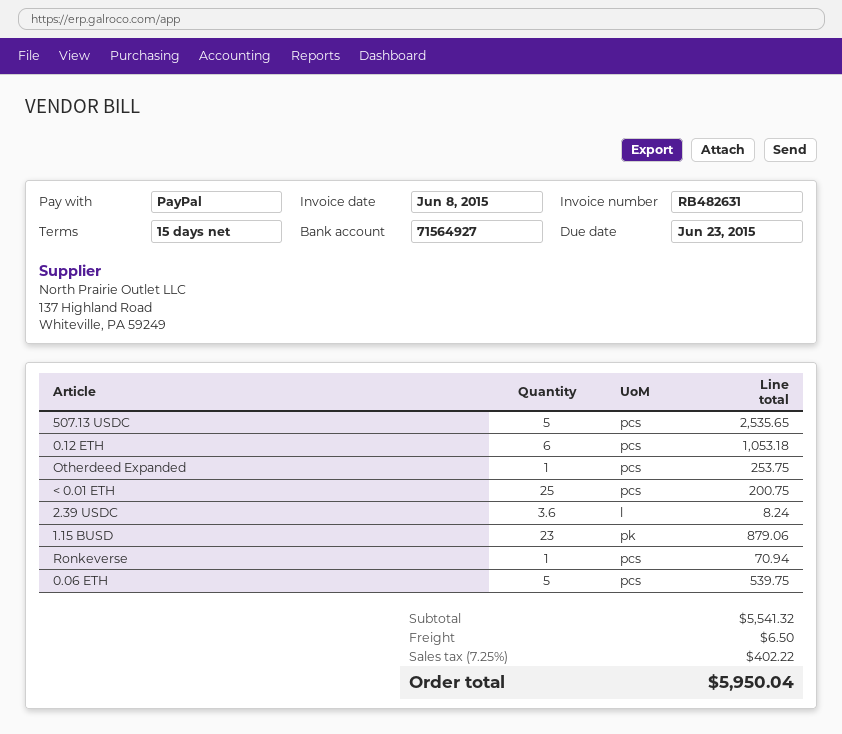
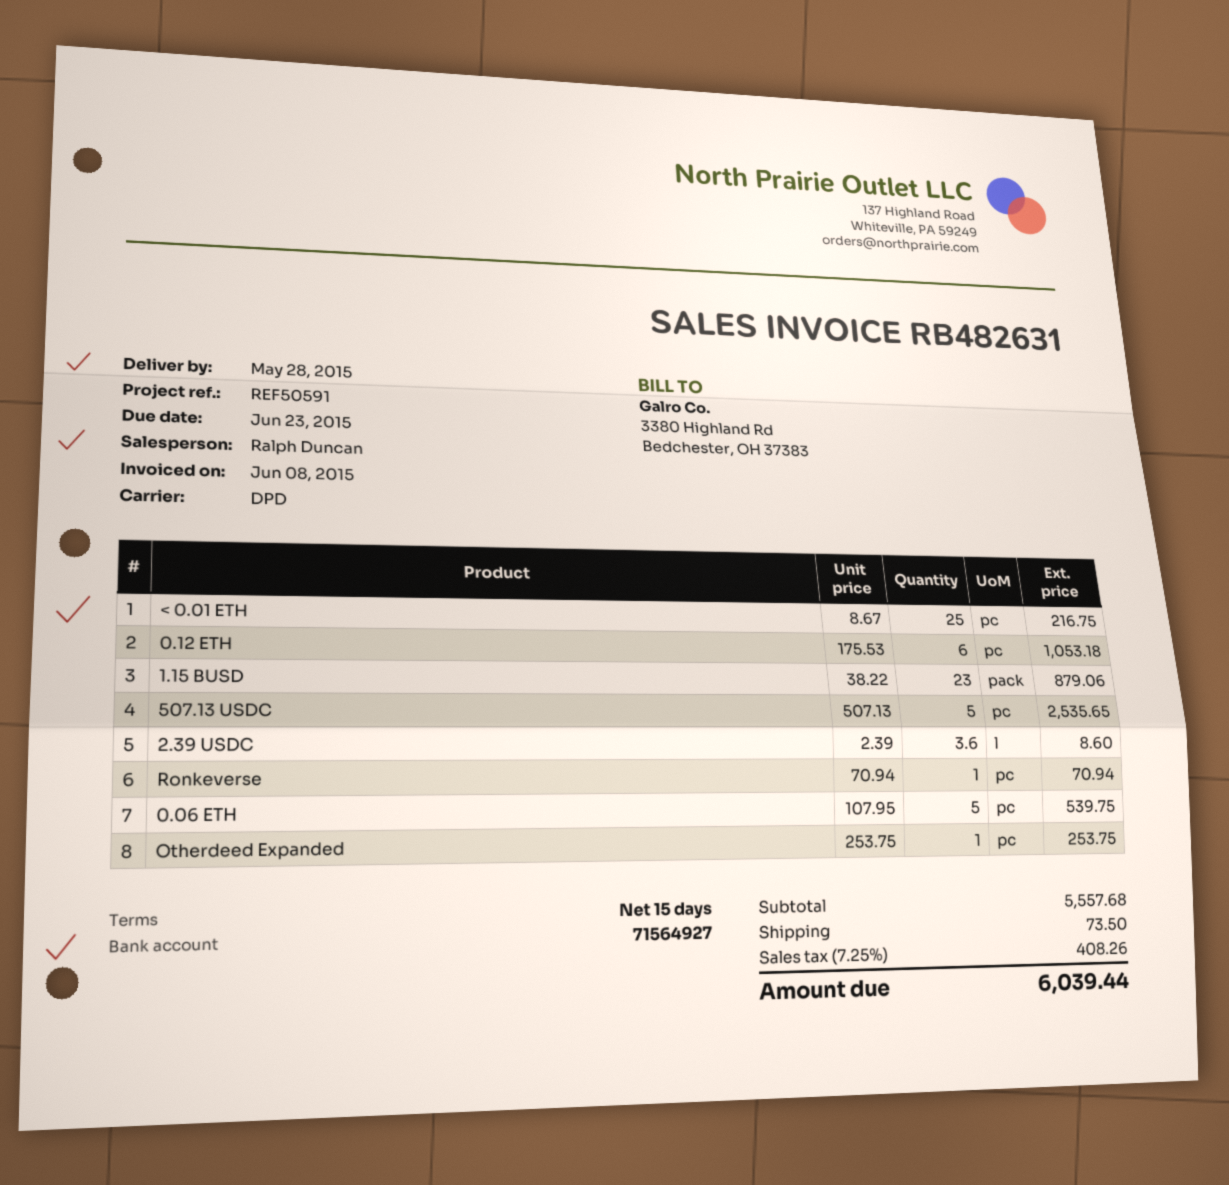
< 0.01 ETH: 25 for 200.75 -> 25 for 216.75
2.39 USDC: 3.6 for 8.24 -> 3.6 for 8.60
subtotal: 5541.32 -> 5557.68
shipping: 6.50 -> 73.50
tax: 7.25% = 402.22 -> 7.25% = 408.26
total: 5950.04 -> 6039.44

